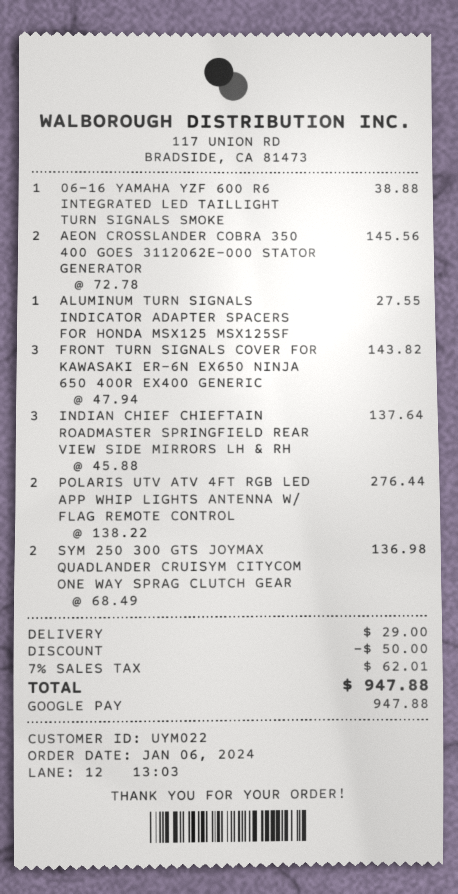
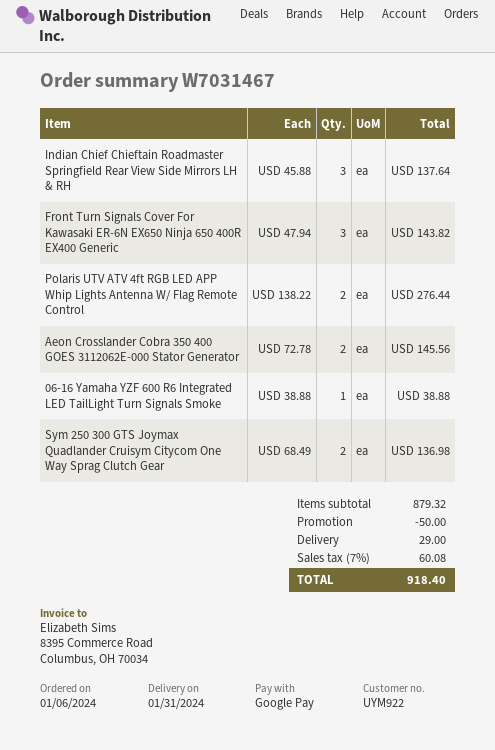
customer number: UYM022 -> UYM922
ALUMINUM TURN SIGNALS INDICATOR ADAPTER SPACERS FOR HONDA MSX125 MSX125SF: 1 x 27.55 = 27.55 -> none
tax: 7% = 62.01 -> 7% = 60.08
total: 947.88 -> 918.40

